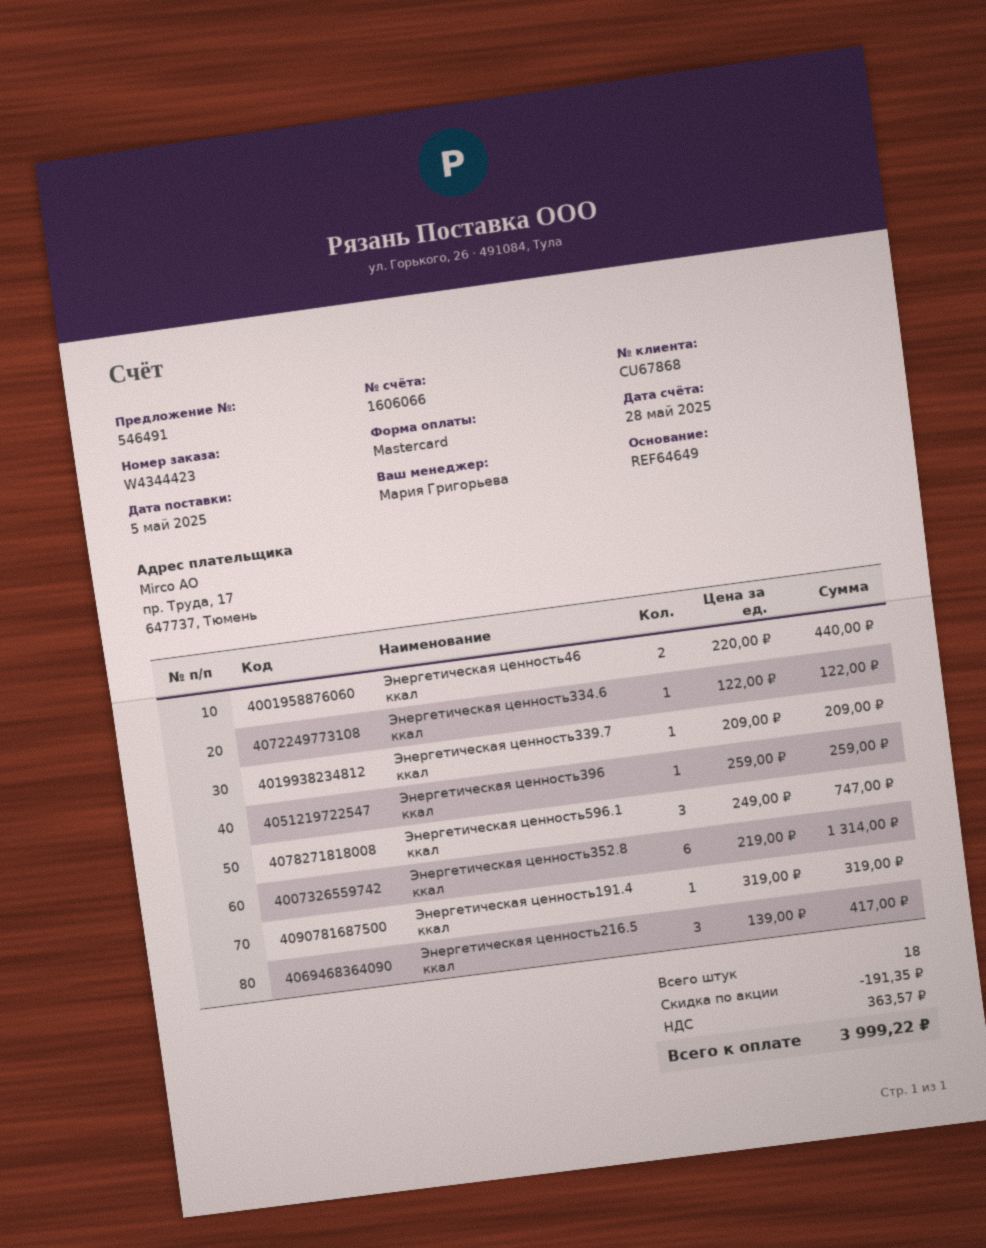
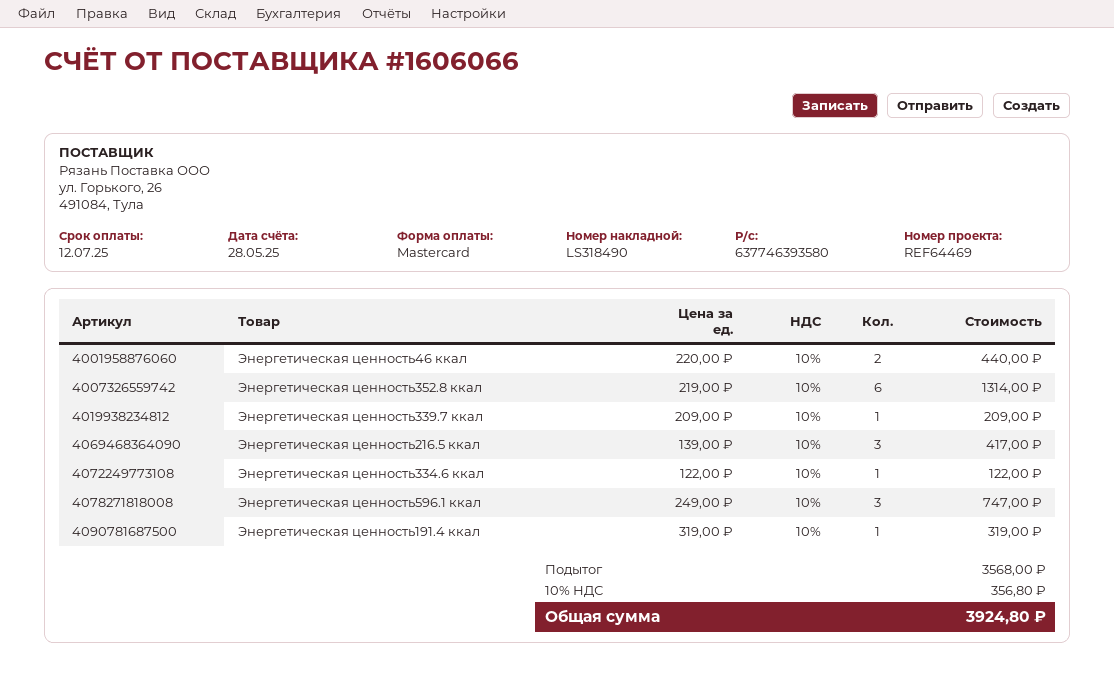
reference: REF64649 -> REF64469
Энергетическая ценность396 ккал: 1 x 259.00 = 259.00 -> none
discount: 191.35 -> none
tax: 363.57 -> 356.80
total: 3999.22 -> 3924.80

